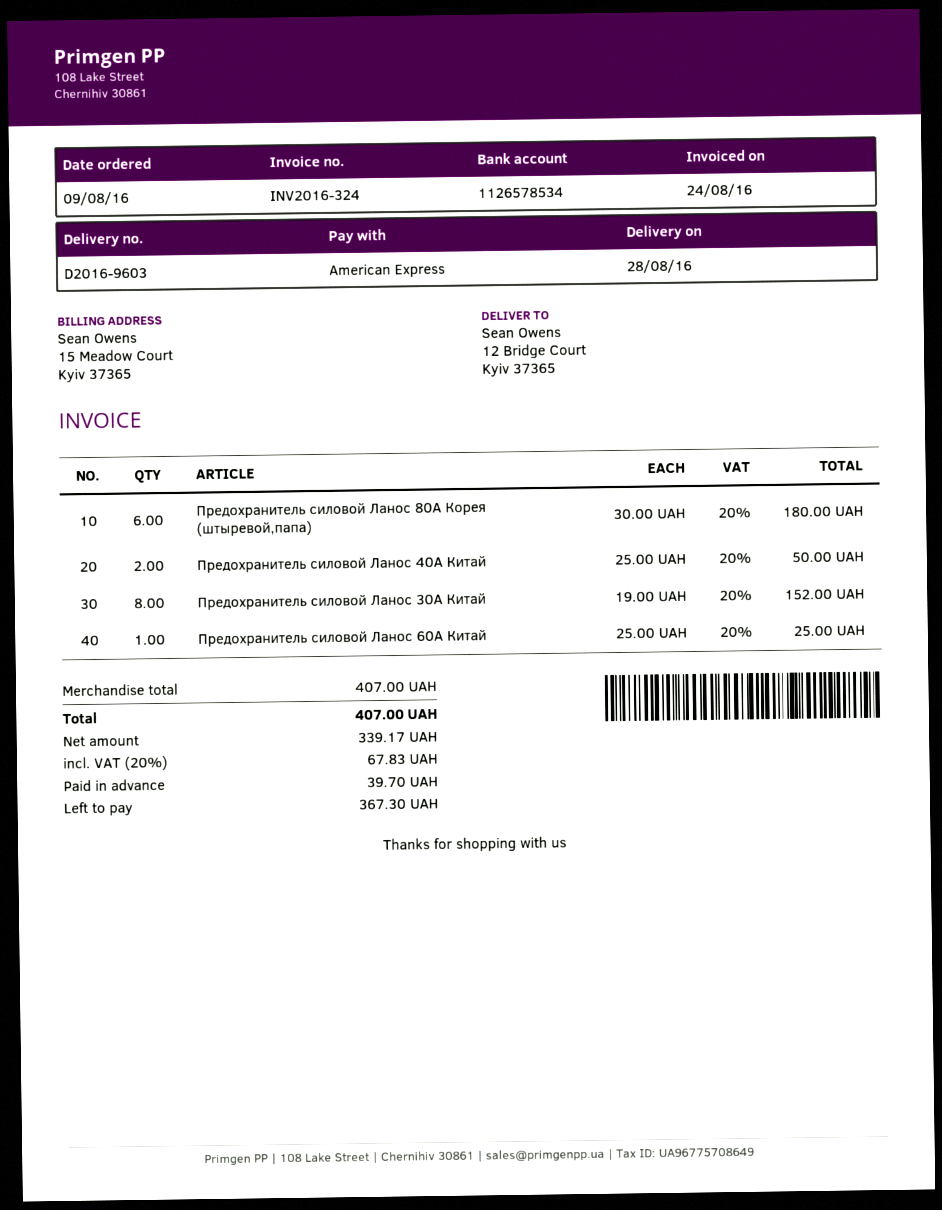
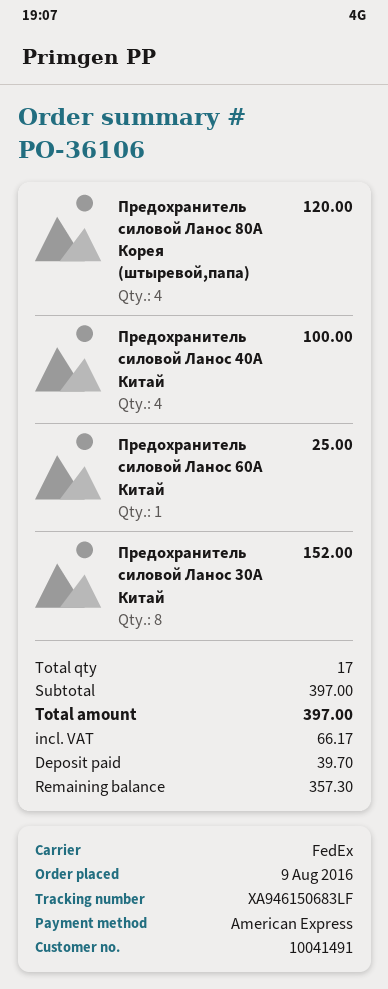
Предохранитель силовой Ланос 80А Корея (штыревой,папа): 6 for 180.00 -> 4 for 120.00
Предохранитель силовой Ланос 40А Китай: 2 for 50.00 -> 4 for 100.00
subtotal: 407.00 -> 397.00
tax: 67.83 -> 66.17
total: 407.00 -> 397.00
balance: 367.30 -> 357.30

